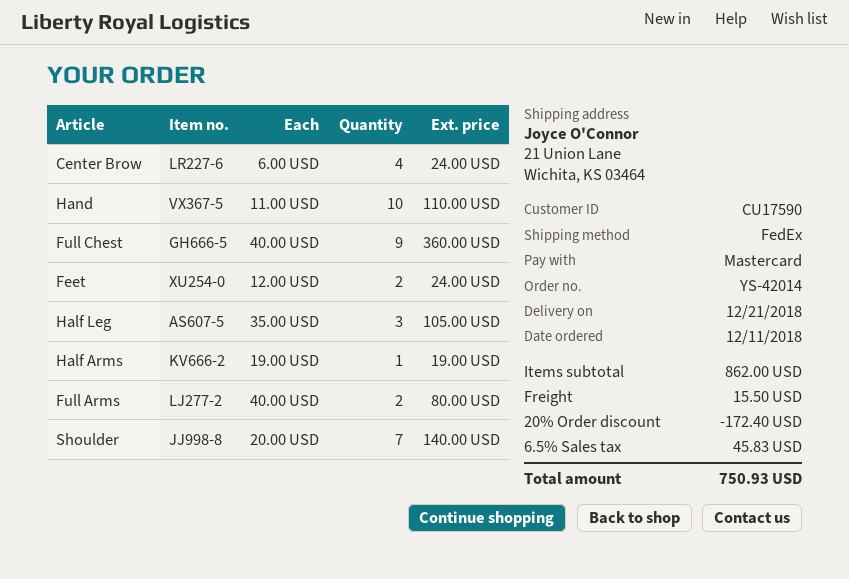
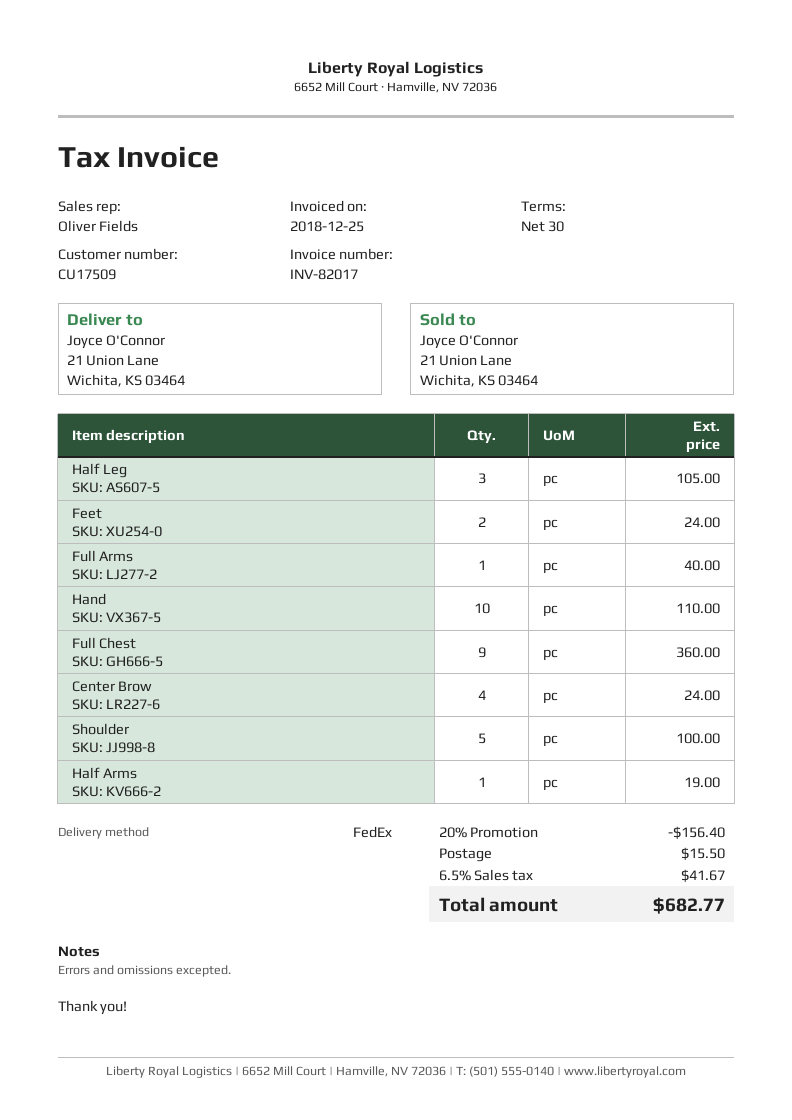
customer number: CU17590 -> CU17509
Full Arms: 2 for 80.00 -> 1 for 40.00
Shoulder: 7 for 140.00 -> 5 for 100.00
discount: 20% = 172.40 -> 20% = 156.40
tax: 6.5% = 45.83 -> 6.5% = 41.67
total: 750.93 -> 682.77

